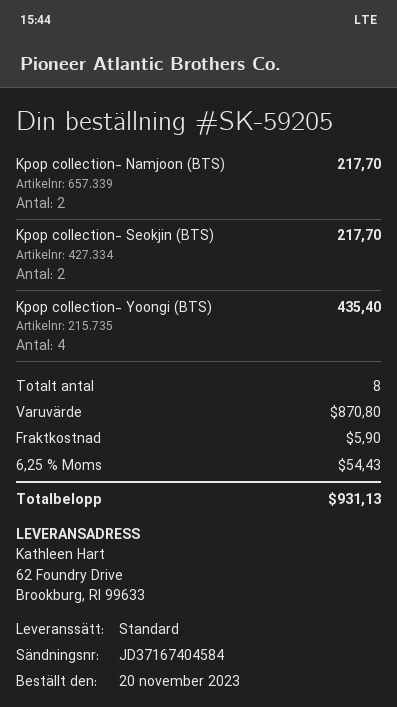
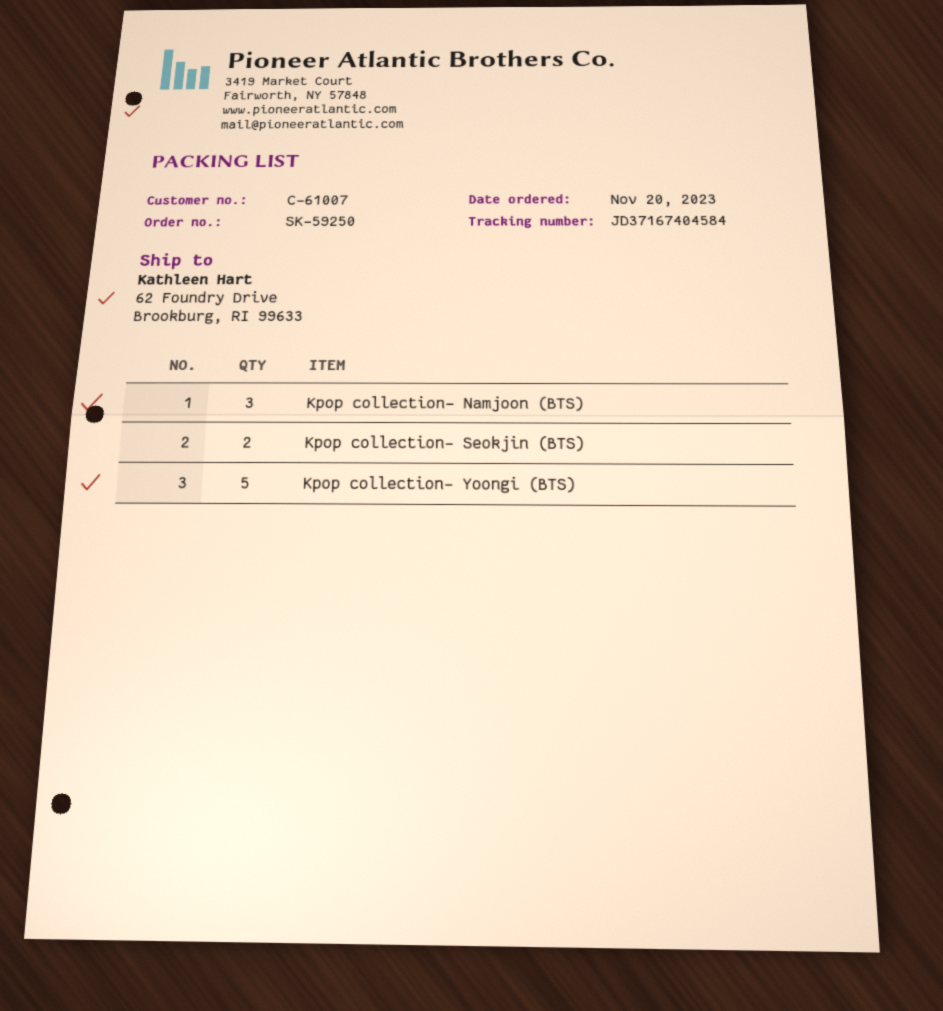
order number: SK-59205 -> SK-59250
Kpop collection- Namjoon (BTS): 2 -> 3
Kpop collection- Yoongi (BTS): 4 -> 5

